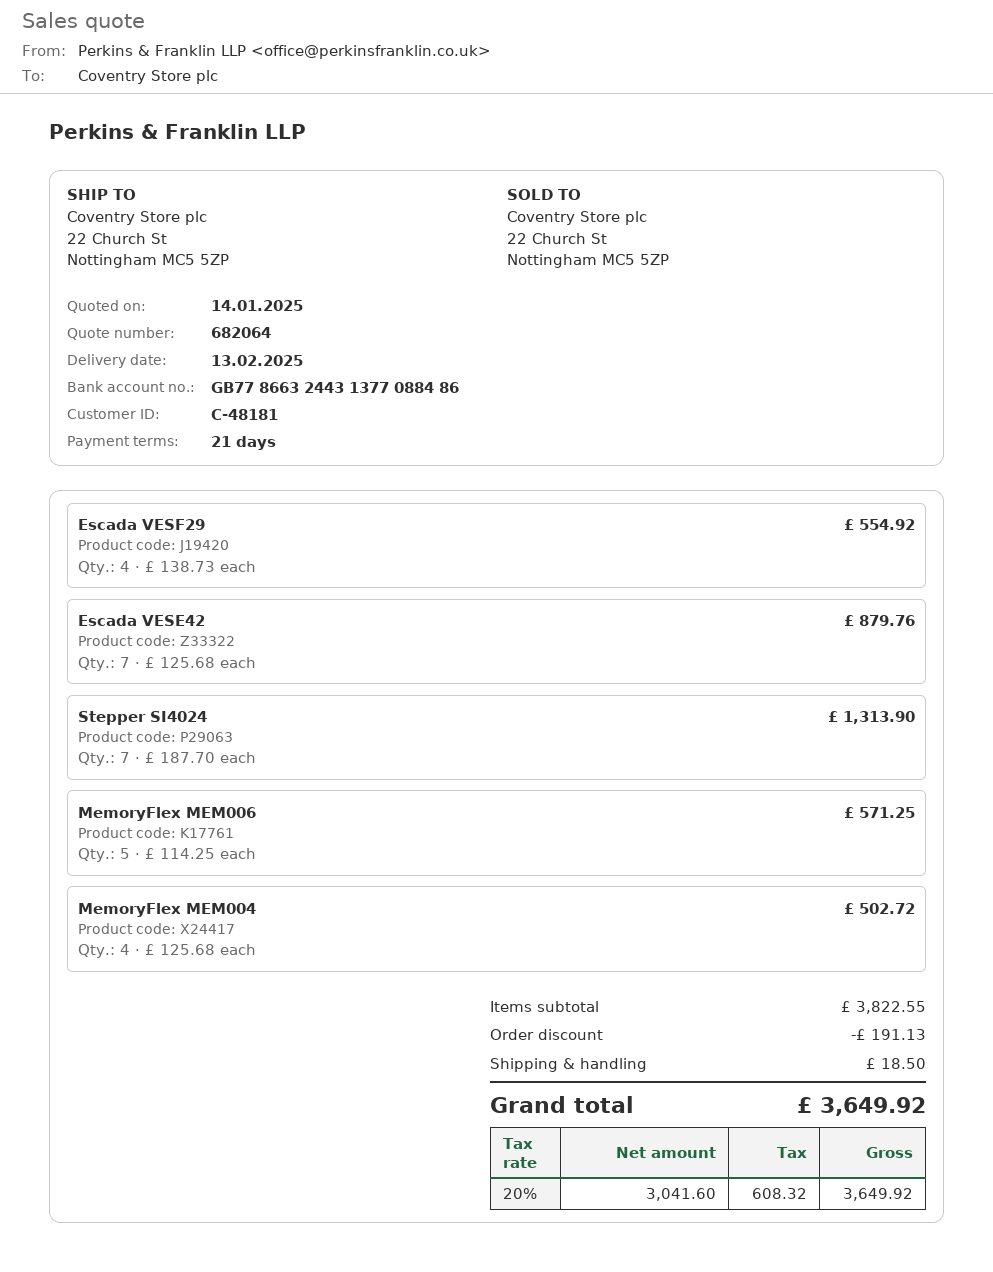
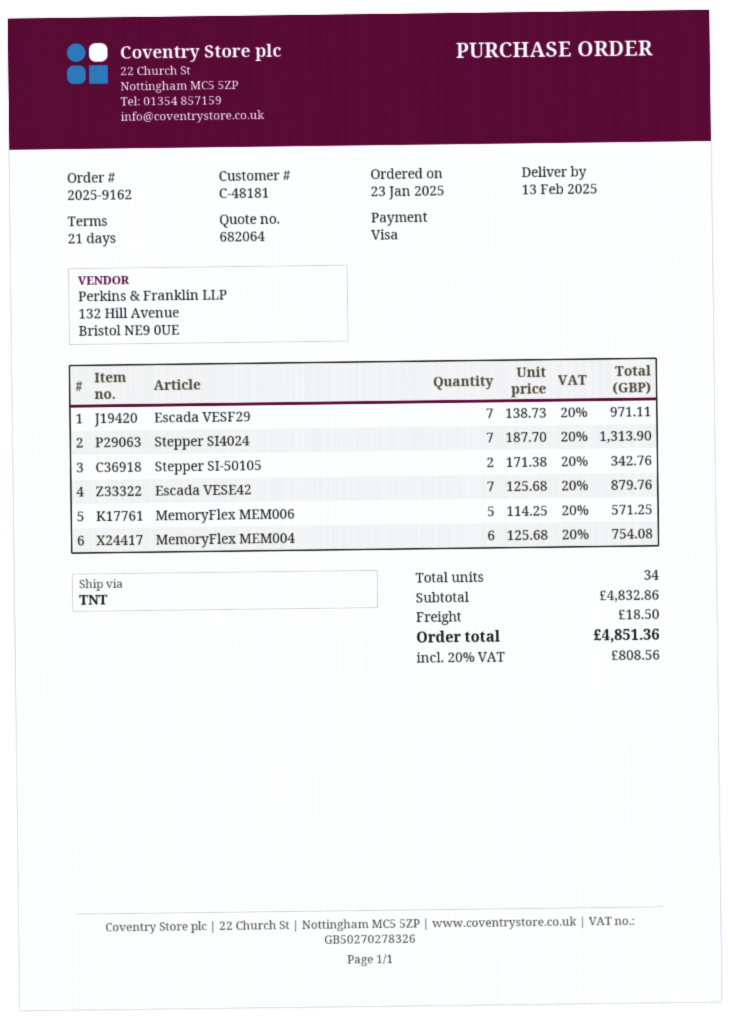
Escada VESF29: 4 x 138.73 = 554.92 -> 7 x 138.73 = 971.11
MemoryFlex MEM004: 4 x 125.68 = 502.72 -> 6 x 125.68 = 754.08
Stepper SI-50105: none -> 2 x 171.38 = 342.76
subtotal: 3822.55 -> 4832.86
discount: 191.13 -> none
tax: 20% = 608.32 -> 20% = 808.56
total: 3649.92 -> 4851.36

